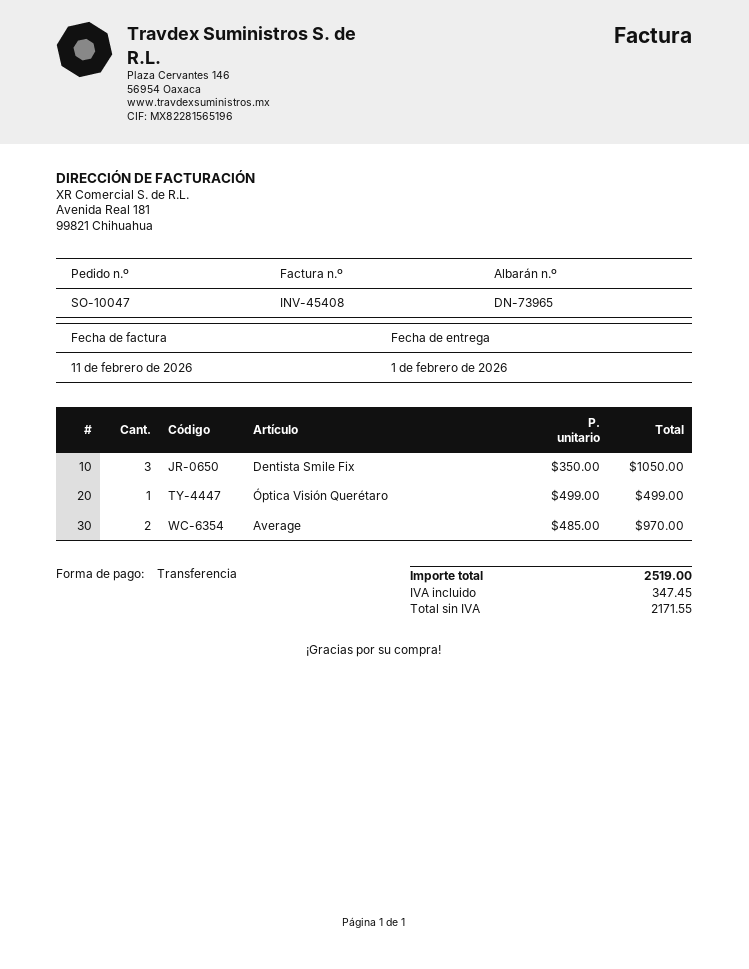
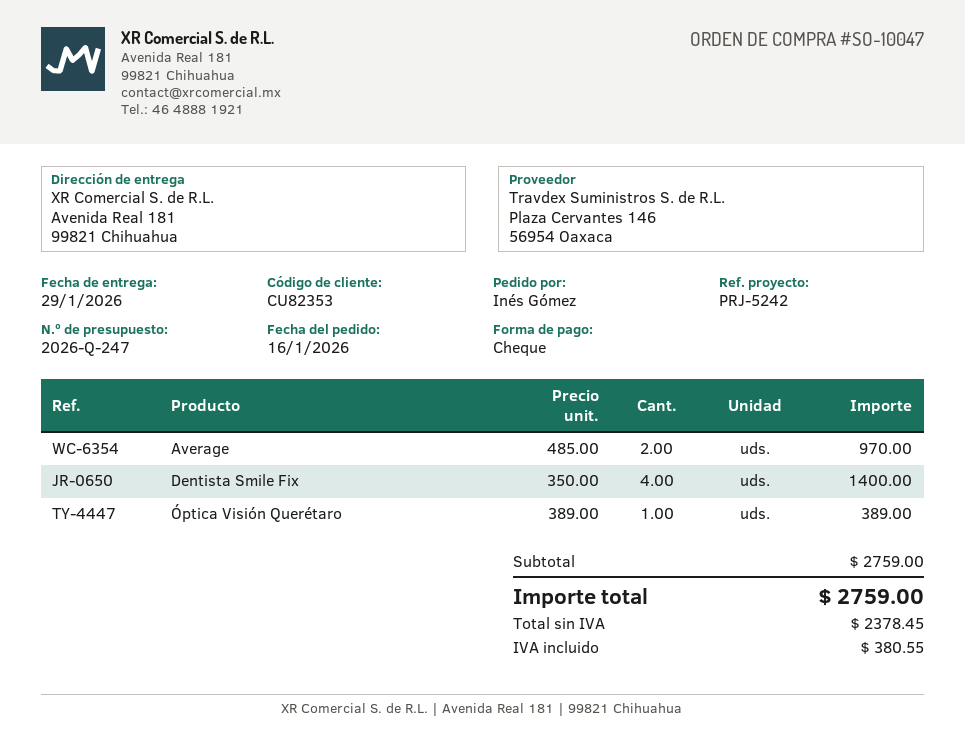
delivery date: 2026-02-01 -> 2026-01-29
payment method: bank transfer -> cheque
Dentista Smile Fix: 3 x 350.00 = 1050.00 -> 4 x 350.00 = 1400.00
Óptica Visión Querétaro: 1 x 499.00 = 499.00 -> 1 x 389.00 = 389.00
net: 2171.55 -> 2378.45
tax: 347.45 -> 380.55
total: 2519.00 -> 2759.00

